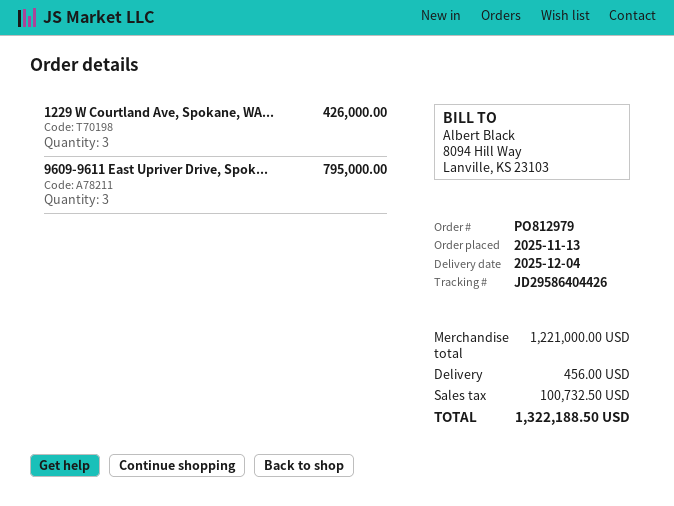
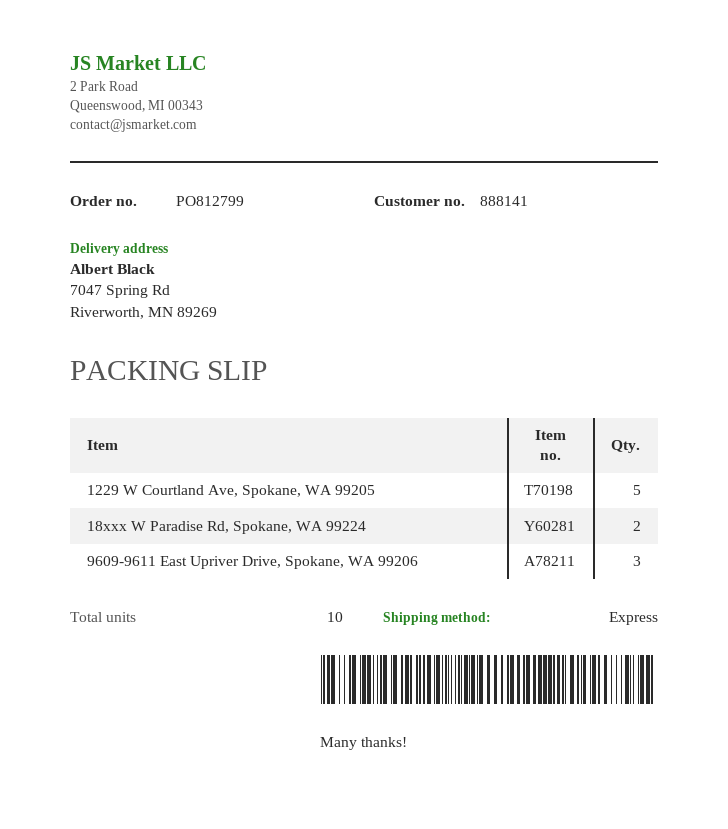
order number: PO812979 -> PO812799
1229 W Courtland Ave, Spokane, WA...: 3 -> 5
18xxx W Paradise Rd, Spokane, WA 99224: none -> 2

